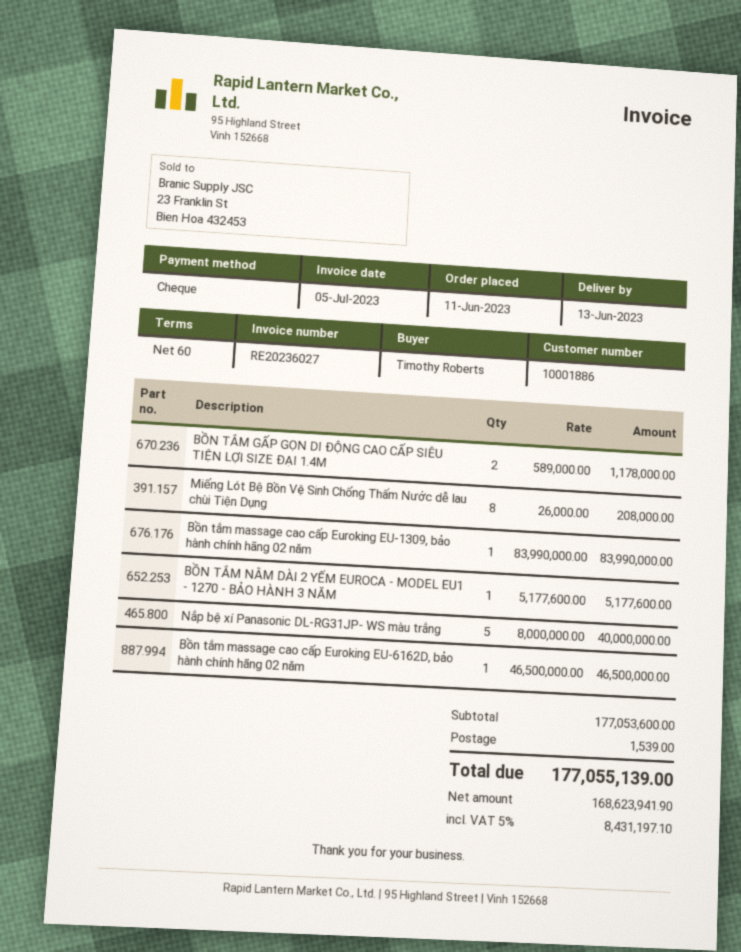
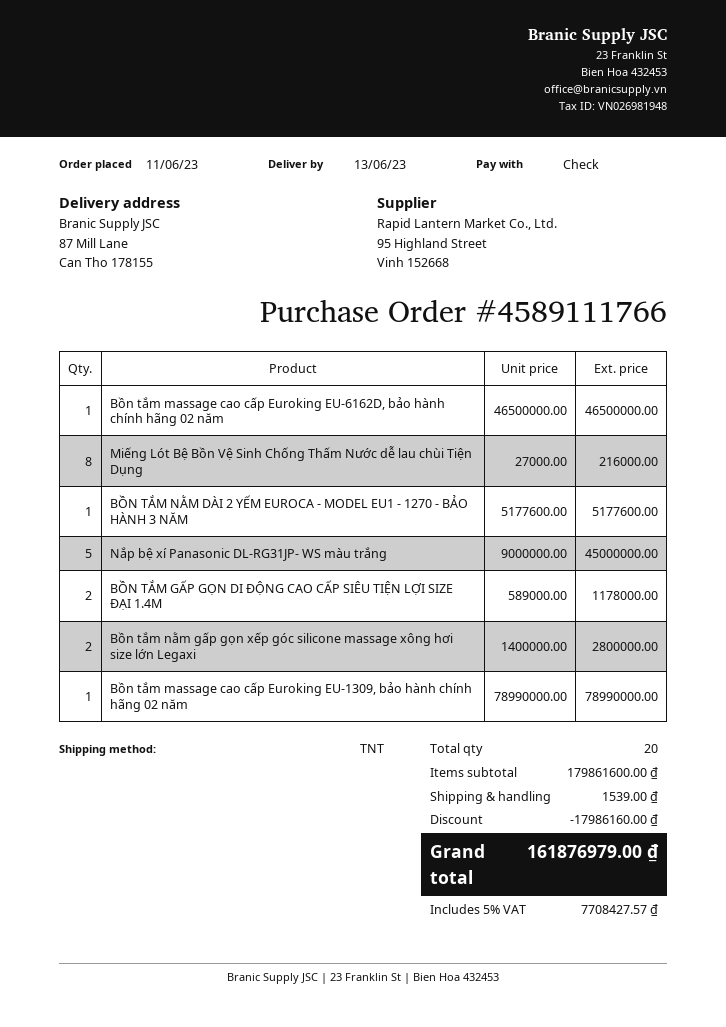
Miếng Lót Bệ Bồn Vệ Sinh Chống Thấm Nước dễ lau chùi Tiện Dụng: 8 x 26000.00 = 208000.00 -> 8 x 27000.00 = 216000.00
Bồn tắm massage cao cấp Euroking EU-1309, bảo hành chính hãng 02 năm: 1 x 83990000.00 = 83990000.00 -> 1 x 78990000.00 = 78990000.00
Nắp bệ xí Panasonic DL-RG31JP- WS màu trắng: 5 x 8000000.00 = 40000000.00 -> 5 x 9000000.00 = 45000000.00
Bồn tắm nằm gấp gọn xếp góc silicone massage xông hơi size lớn Legaxi: none -> 2 x 1400000.00 = 2800000.00
subtotal: 177053600.00 -> 179861600.00
discount: none -> 17986160.00
tax: 5% = 8431197.10 -> 5% = 7708427.57
total: 177055139.00 -> 161876979.00

